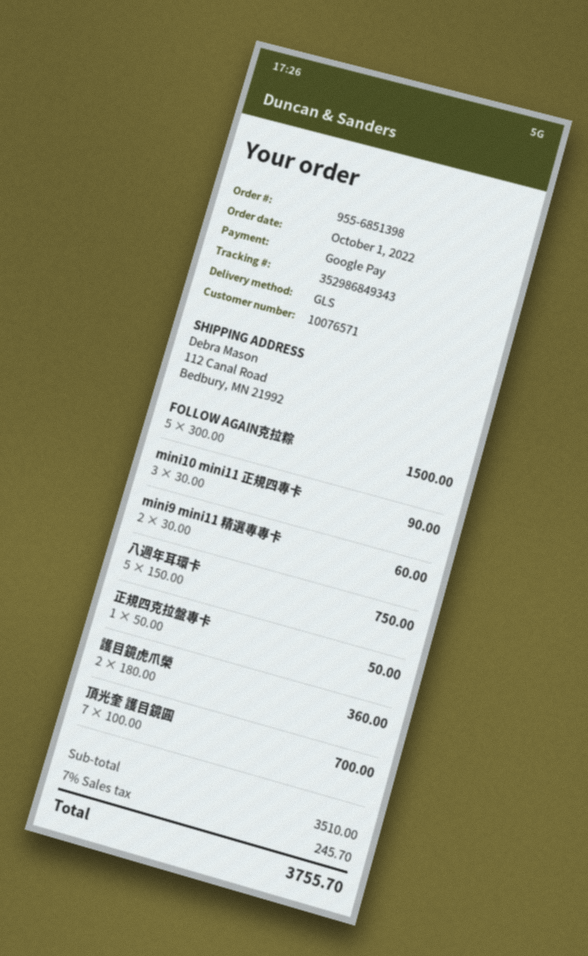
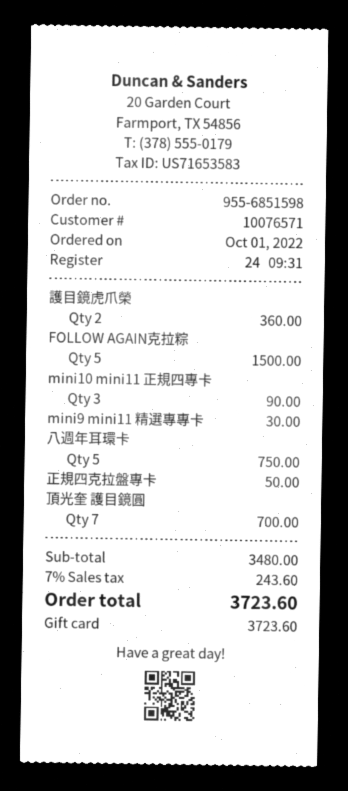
order number: 955-6851398 -> 955-6851598
payment method: Google Pay -> gift card
mini9 mini11 精選專專卡: 2 for 60.00 -> 1 for 30.00
subtotal: 3510.00 -> 3480.00
tax: 7% = 245.70 -> 7% = 243.60
total: 3755.70 -> 3723.60

